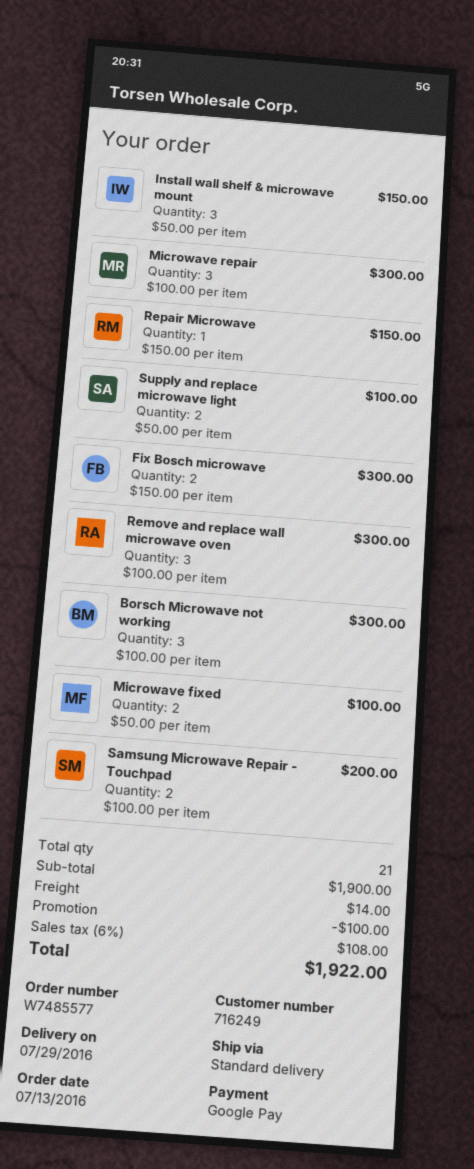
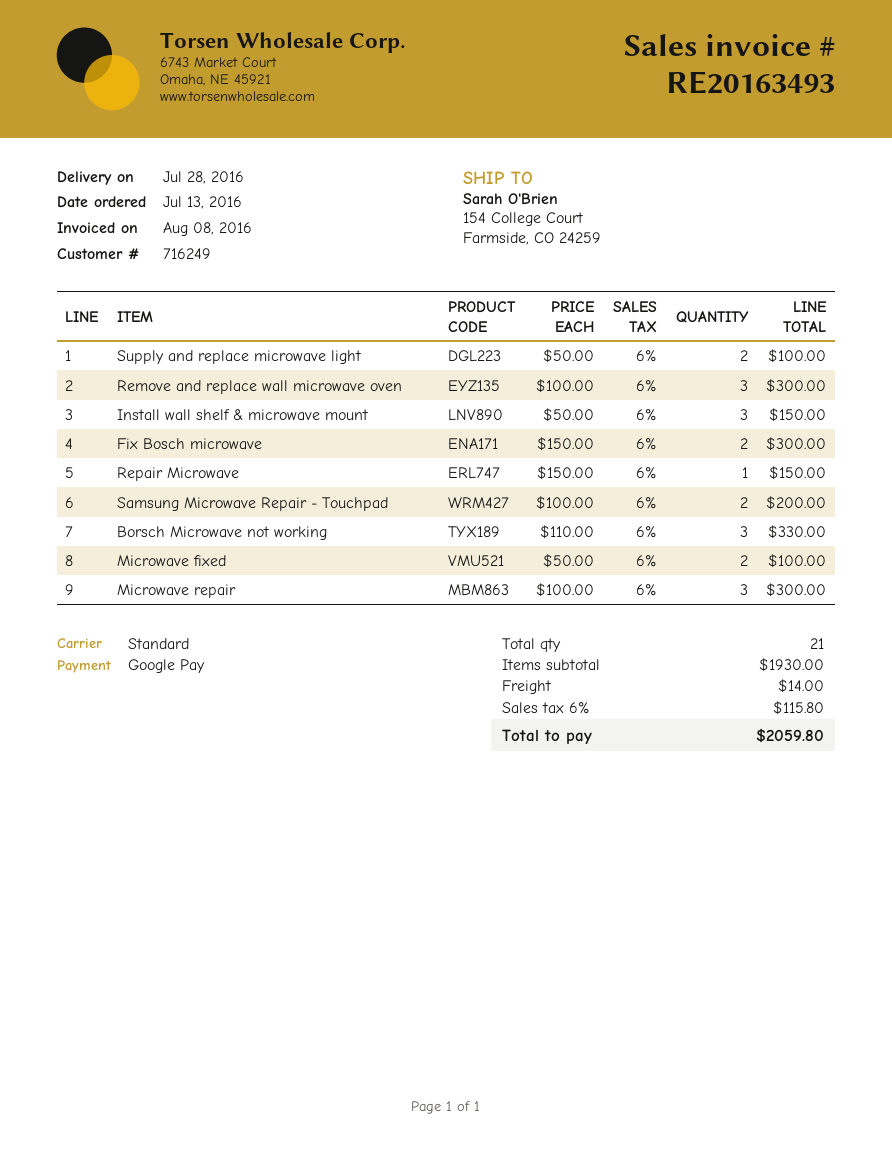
delivery date: 2016-07-29 -> 2016-07-28
Borsch Microwave not working: 3 x 100.00 = 300.00 -> 3 x 110.00 = 330.00
subtotal: 1900.00 -> 1930.00
discount: 100.00 -> none
tax: 6% = 108.00 -> 6% = 115.80
total: 1922.00 -> 2059.80

